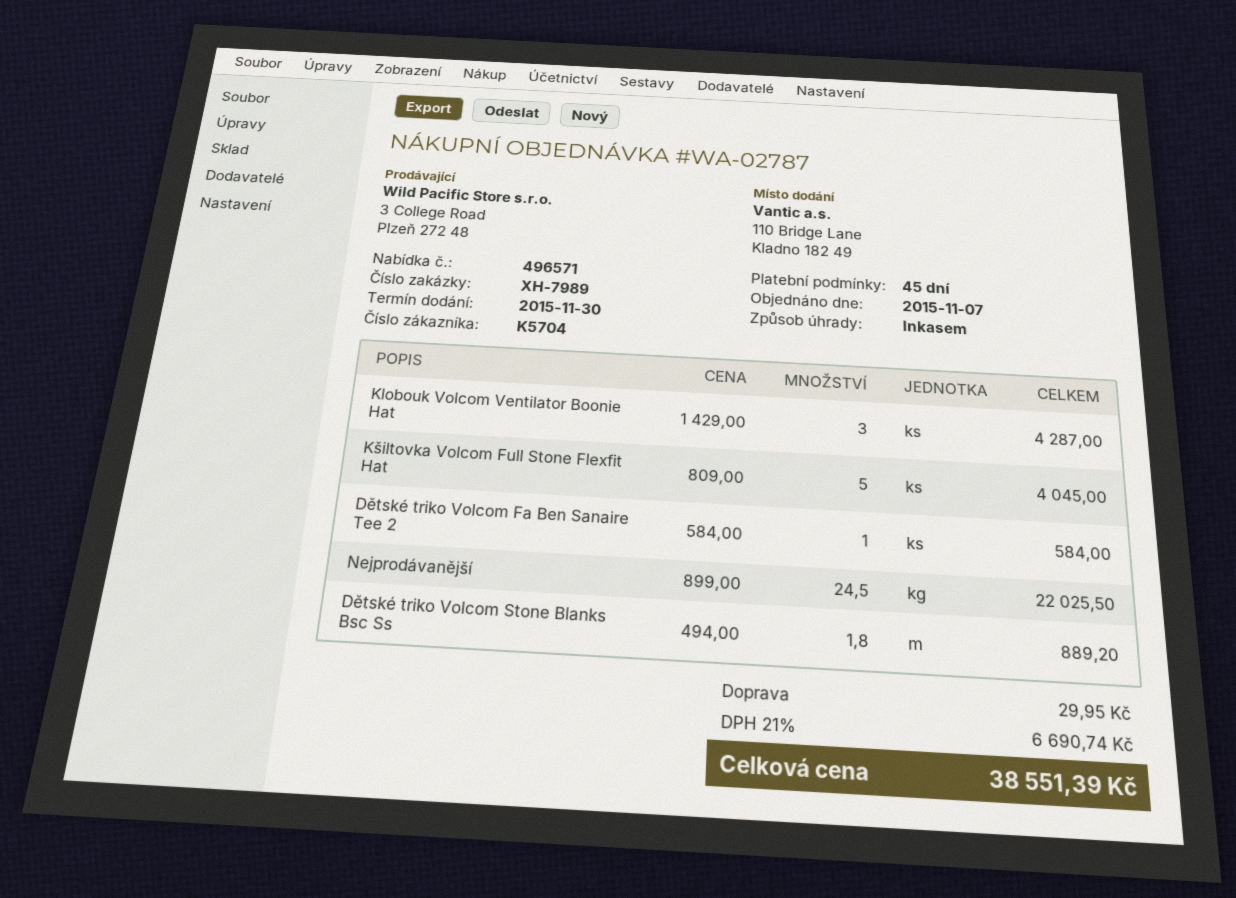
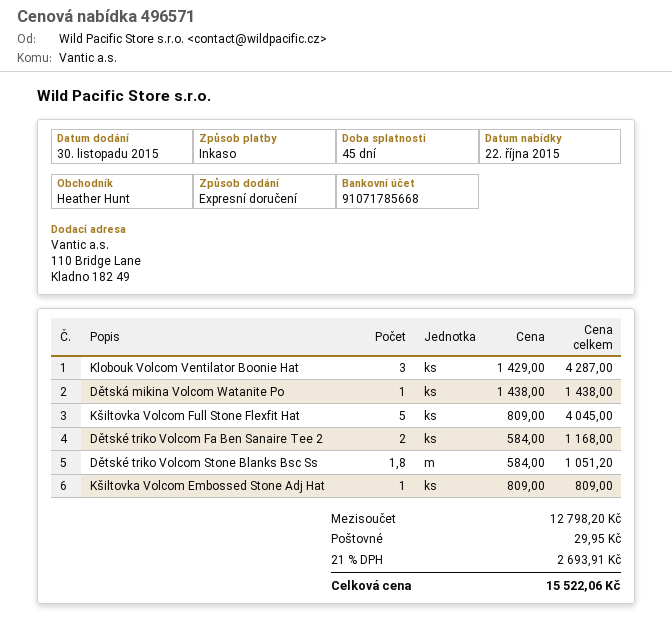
Dětské triko Volcom Fa Ben Sanaire Tee 2: 1 x 584.00 = 584.00 -> 2 x 584.00 = 1168.00
Nejprodávanější: 24.5 x 899.00 = 22025.50 -> none
Dětské triko Volcom Stone Blanks Bsc Ss: 1.8 x 494.00 = 889.20 -> 1.8 x 584.00 = 1051.20
Dětská mikina Volcom Watanite Po: none -> 1 x 1438.00 = 1438.00
Kšiltovka Volcom Embossed Stone Adj Hat: none -> 1 x 809.00 = 809.00
tax: 21% = 6690.74 -> 21% = 2693.91
total: 38551.39 -> 15522.06

